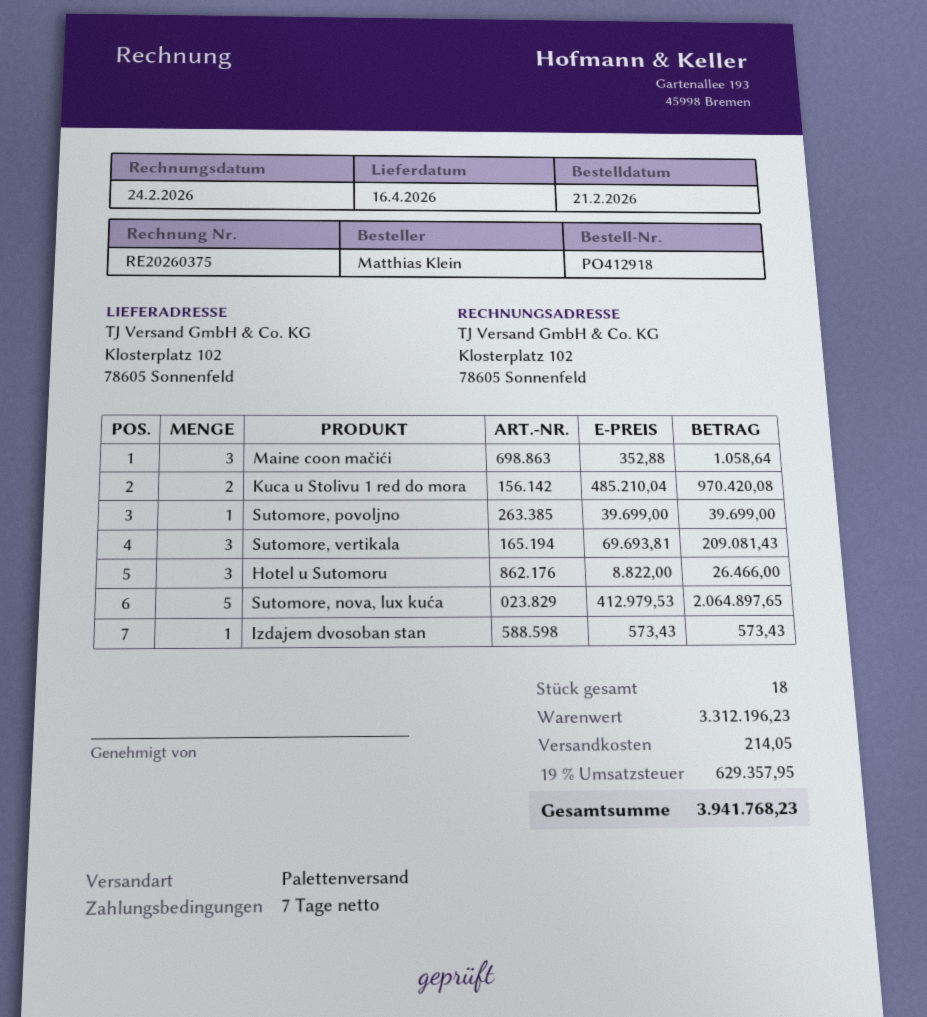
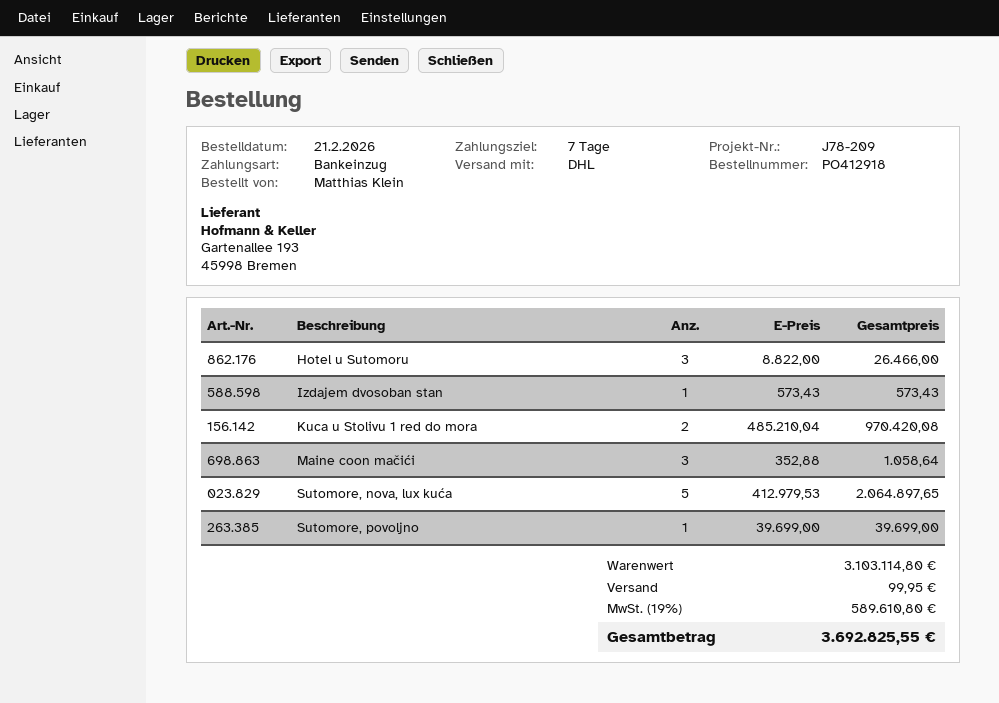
shipping method: pallet freight -> DHL
Sutomore, vertikala: 3 x 69693.81 = 209081.43 -> none
subtotal: 3312196.23 -> 3103114.80
shipping: 214.05 -> 99.95
tax: 19% = 629357.95 -> 19% = 589610.80
total: 3941768.23 -> 3692825.55

